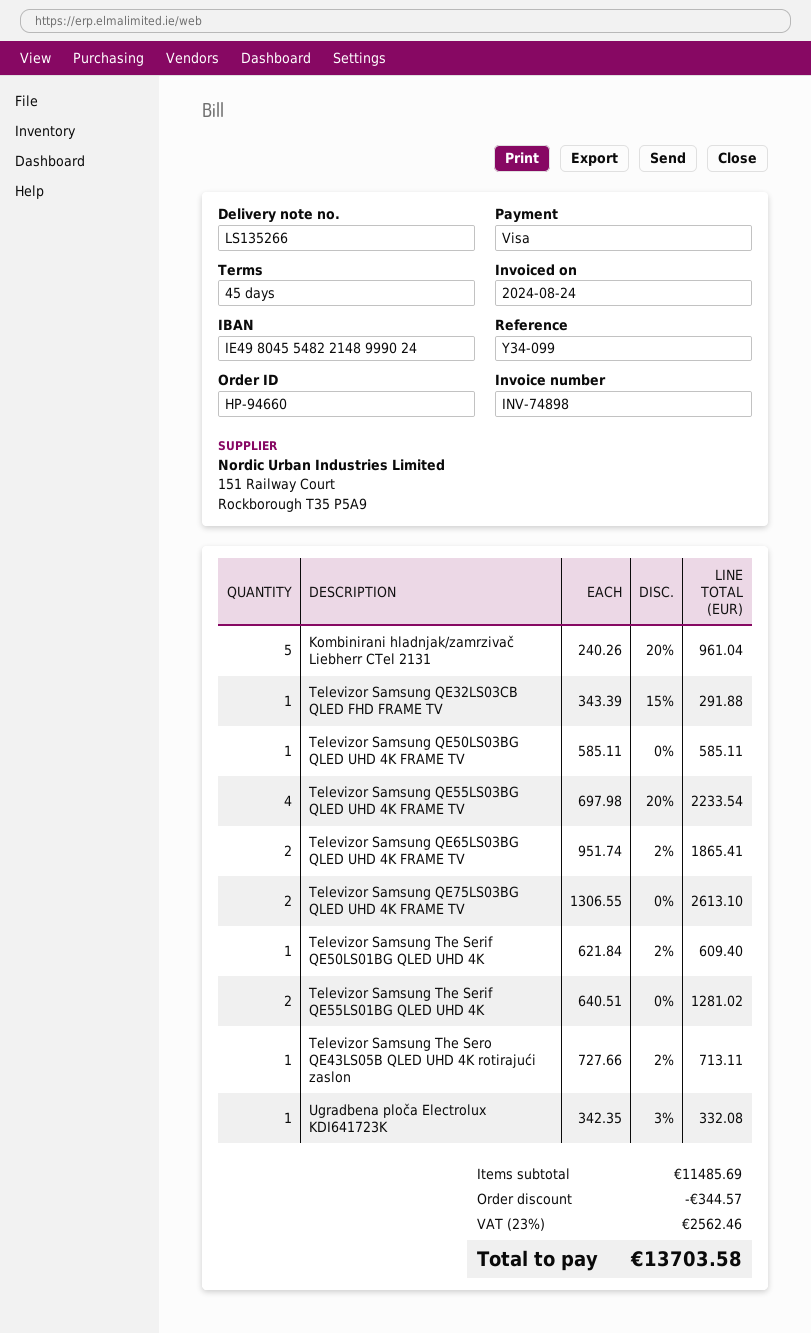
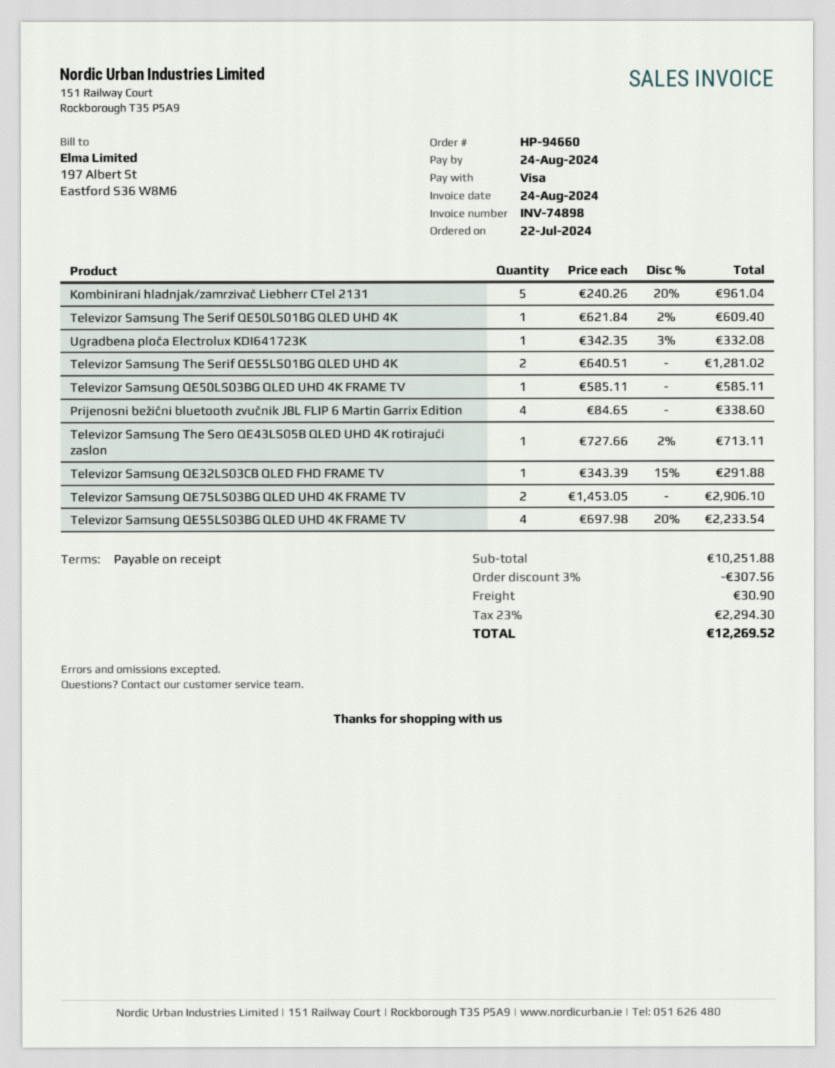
payment terms: 45 days -> on receipt
Televizor Samsung QE65LS03BG QLED UHD 4K FRAME TV: 2 x 951.74 - 2% = 1865.41 -> none
Televizor Samsung QE75LS03BG QLED UHD 4K FRAME TV: 2 x 1306.55 = 2613.10 -> 2 x 1453.05 = 2906.10
Prijenosni bežični bluetooth zvučnik JBL FLIP 6 Martin Garrix Edition: none -> 4 x 84.65 = 338.60
subtotal: 11485.69 -> 10251.88
discount: 344.57 -> 307.56
shipping: none -> 30.90
tax: 23% = 2562.46 -> 23% = 2294.30
total: 13703.58 -> 12269.52

